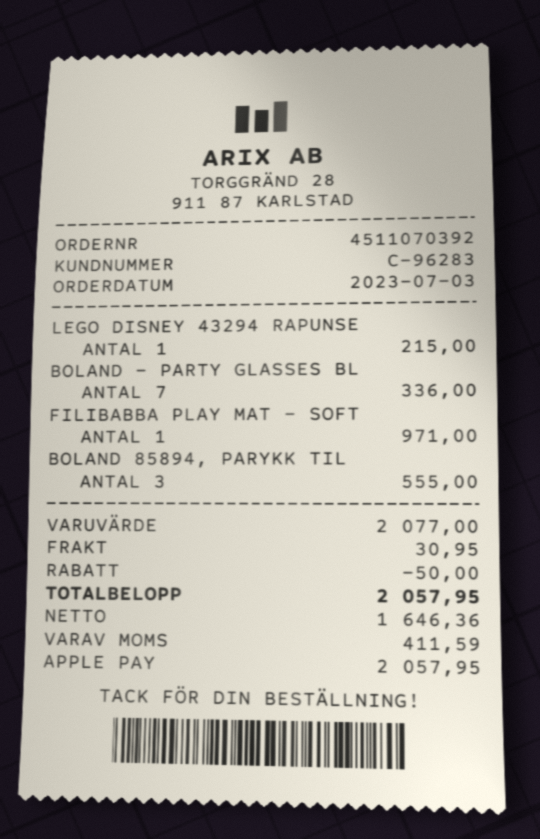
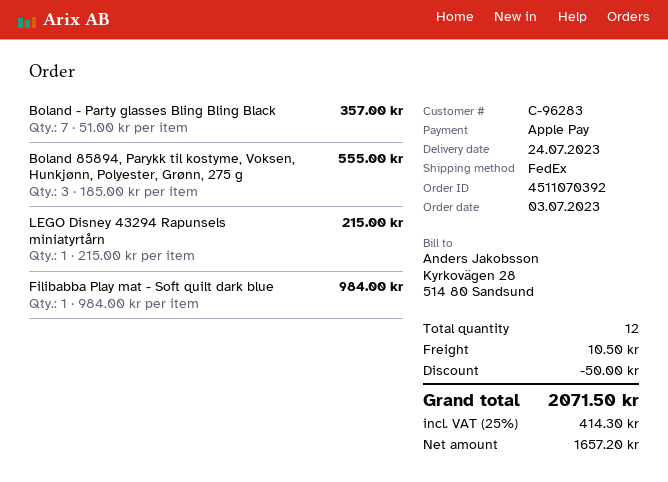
BOLAND - PARTY GLASSES BL: 7 for 336.00 -> 7 for 357.00
FILIBABBA PLAY MAT - SOFT: 1 for 971.00 -> 1 for 984.00
shipping: 30.95 -> 10.50
net: 1646.36 -> 1657.20
tax: 411.59 -> 414.30
total: 2057.95 -> 2071.50

